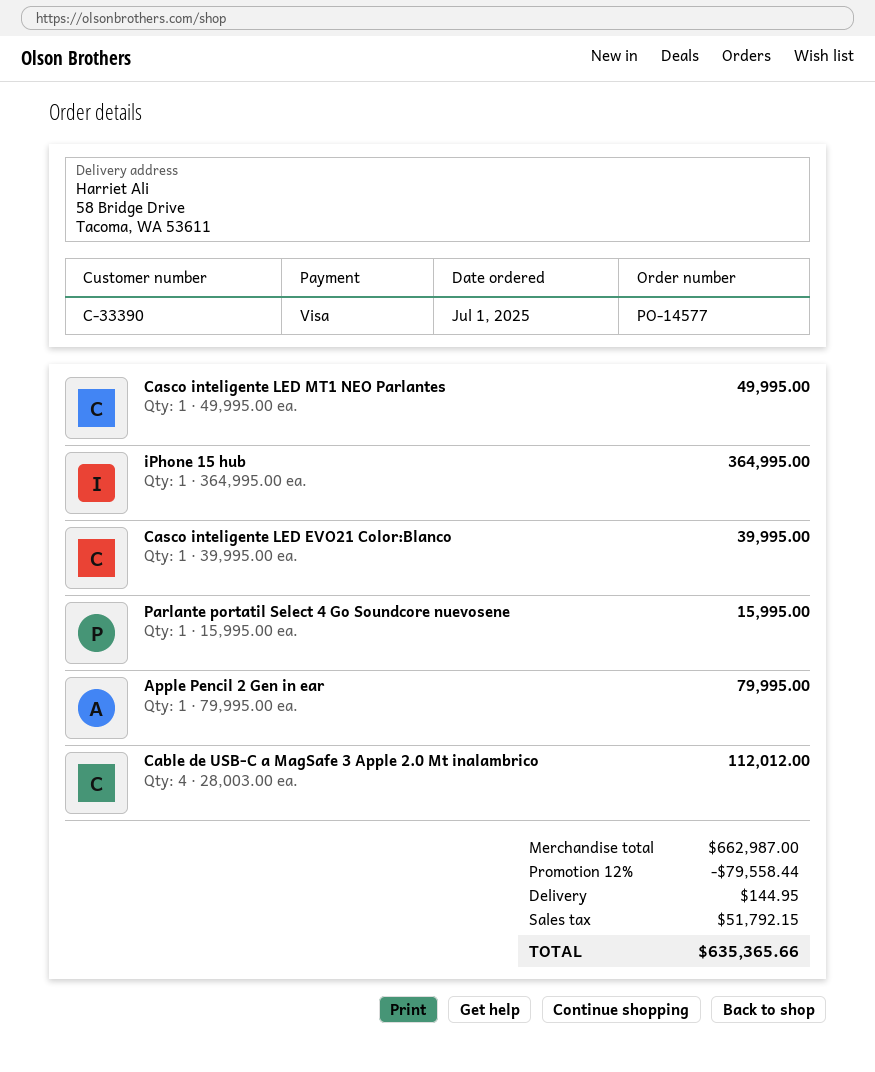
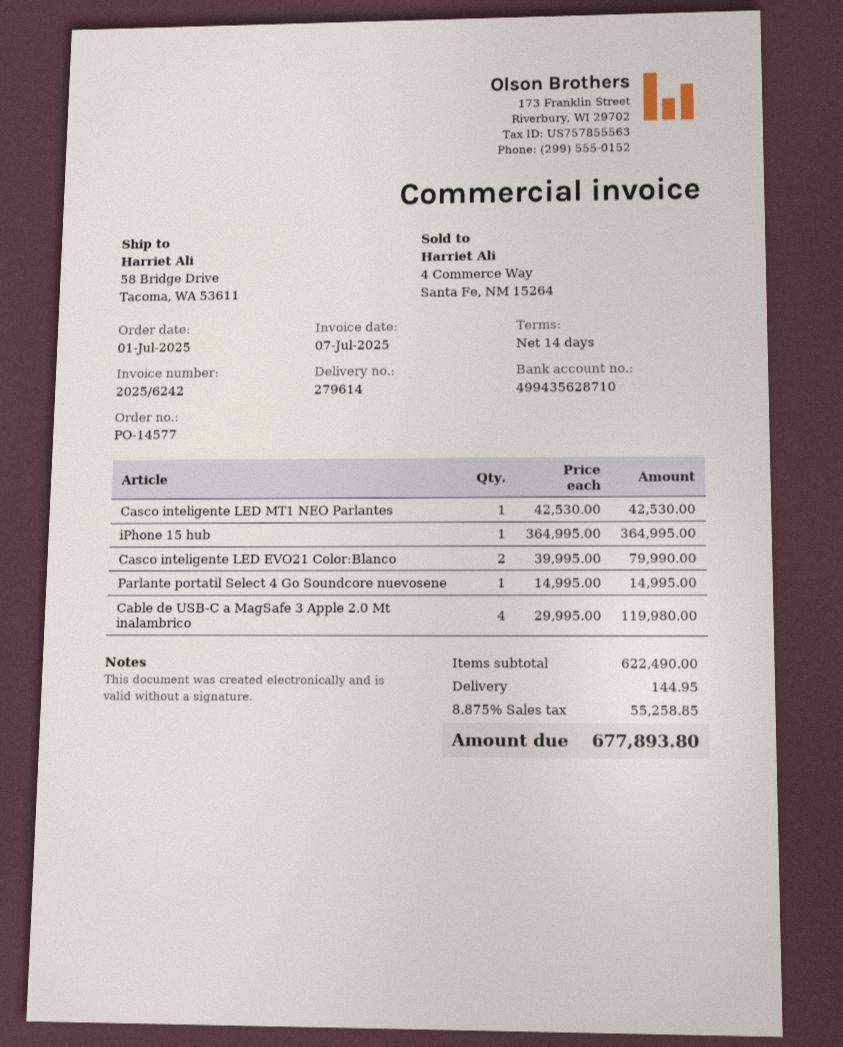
Casco inteligente LED MT1 NEO Parlantes: 1 x 49995.00 = 49995.00 -> 1 x 42530.00 = 42530.00
Casco inteligente LED EVO21 Color:Blanco: 1 x 39995.00 = 39995.00 -> 2 x 39995.00 = 79990.00
Parlante portatil Select 4 Go Soundcore nuevosene: 1 x 15995.00 = 15995.00 -> 1 x 14995.00 = 14995.00
Apple Pencil 2 Gen in ear: 1 x 79995.00 = 79995.00 -> none
Cable de USB-C a MagSafe 3 Apple 2.0 Mt inalambrico: 4 x 28003.00 = 112012.00 -> 4 x 29995.00 = 119980.00
subtotal: 662987.00 -> 622490.00
discount: 12% = 79558.44 -> none
tax: 51792.15 -> 55258.85
total: 635365.66 -> 677893.80

